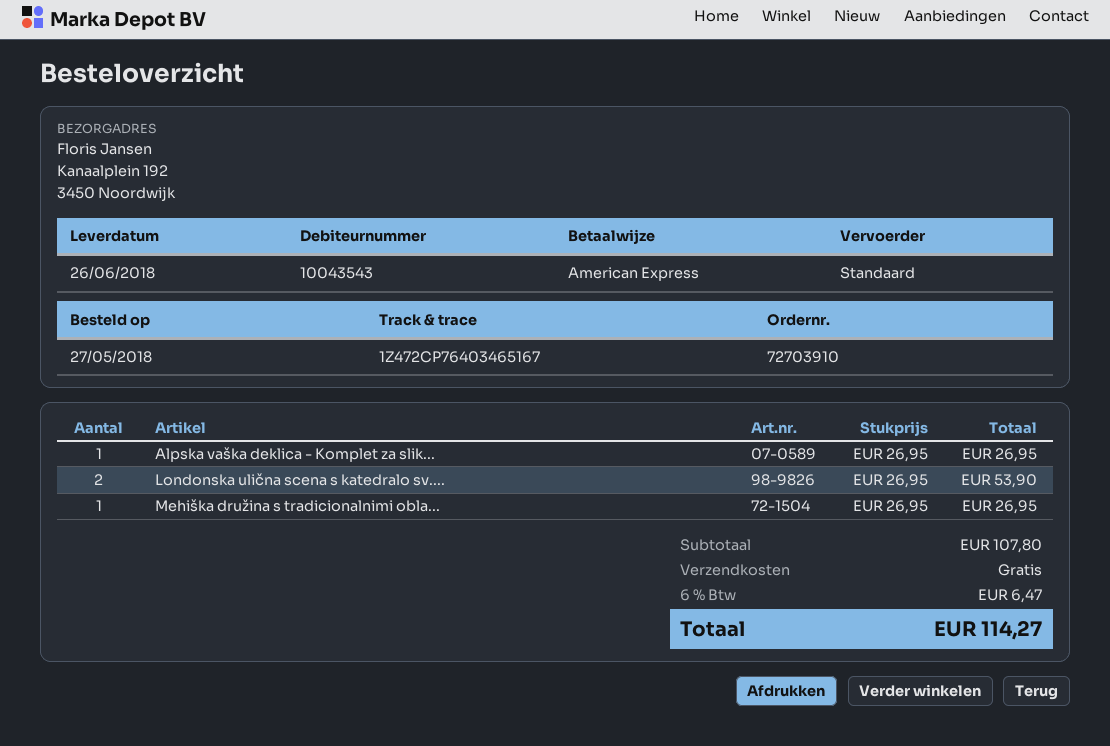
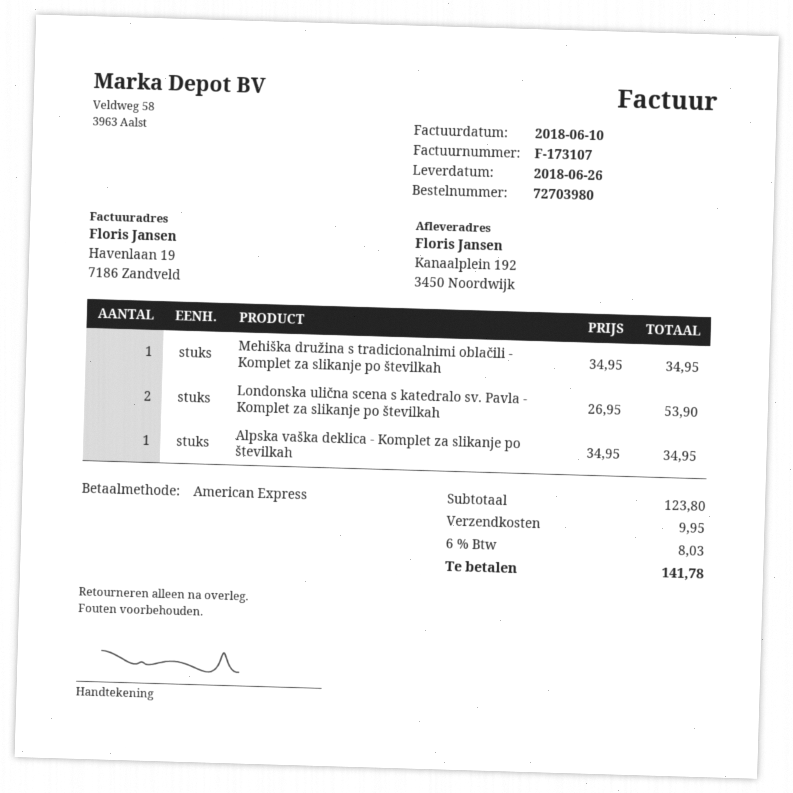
order number: 72703910 -> 72703980
Alpska vaška deklica - Komplet za slik...: 1 x 26.95 = 26.95 -> 1 x 34.95 = 34.95
Mehiška družina s tradicionalnimi obla...: 1 x 26.95 = 26.95 -> 1 x 34.95 = 34.95
subtotal: 107.80 -> 123.80
shipping: 0.00 -> 9.95
tax: 6% = 6.47 -> 6% = 8.03
total: 114.27 -> 141.78

